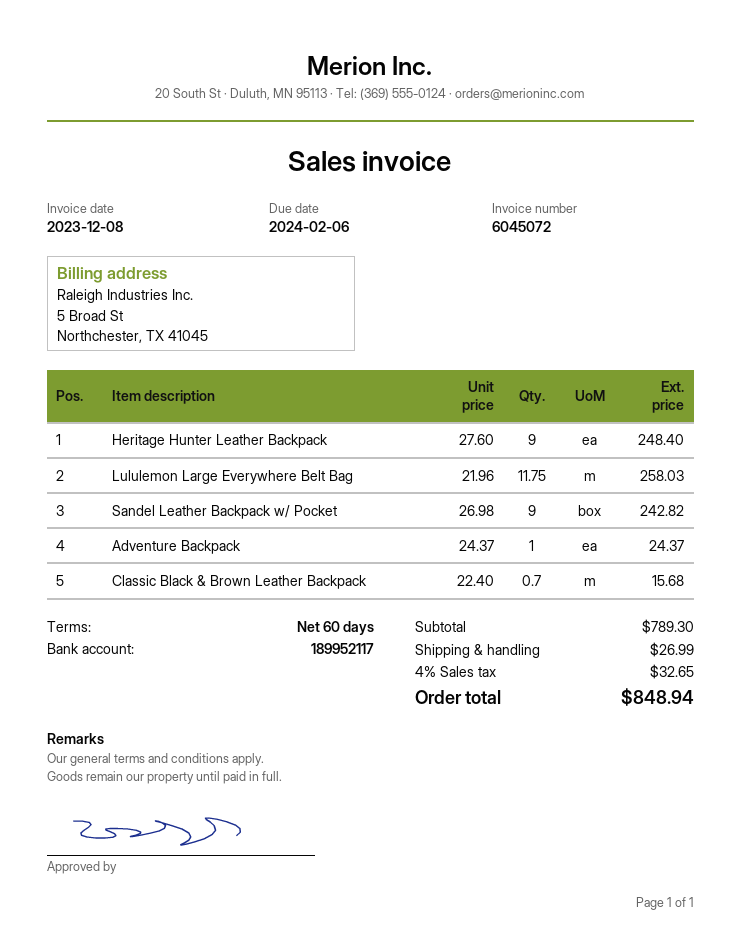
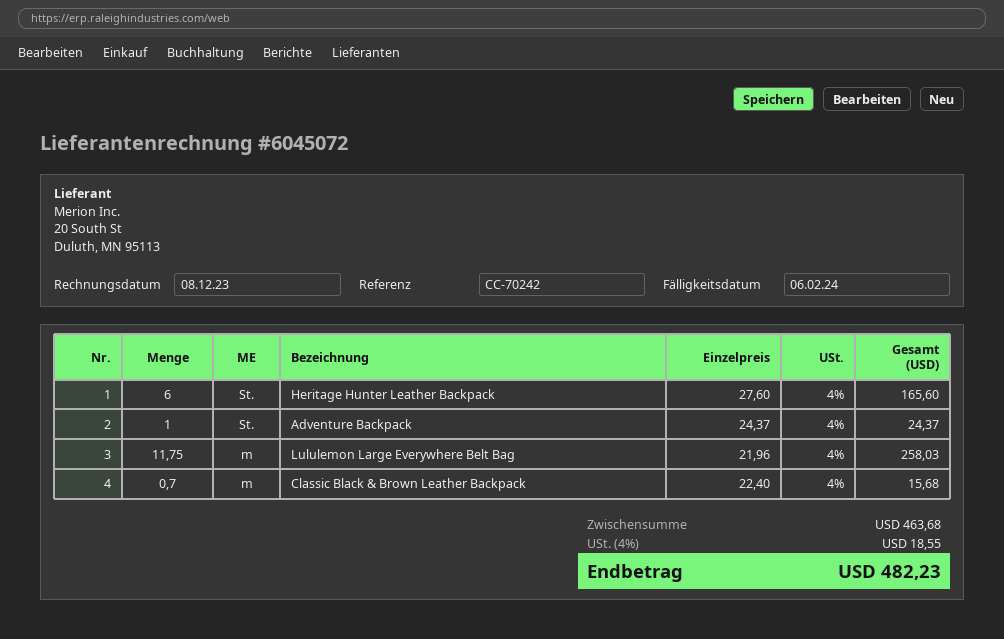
Heritage Hunter Leather Backpack: 9 x 27.60 = 248.40 -> 6 x 27.60 = 165.60
Sandel Leather Backpack w/ Pocket: 9 x 26.98 = 242.82 -> none
subtotal: 789.30 -> 463.68
shipping: 26.99 -> none
tax: 4% = 32.65 -> 4% = 18.55
total: 848.94 -> 482.23

